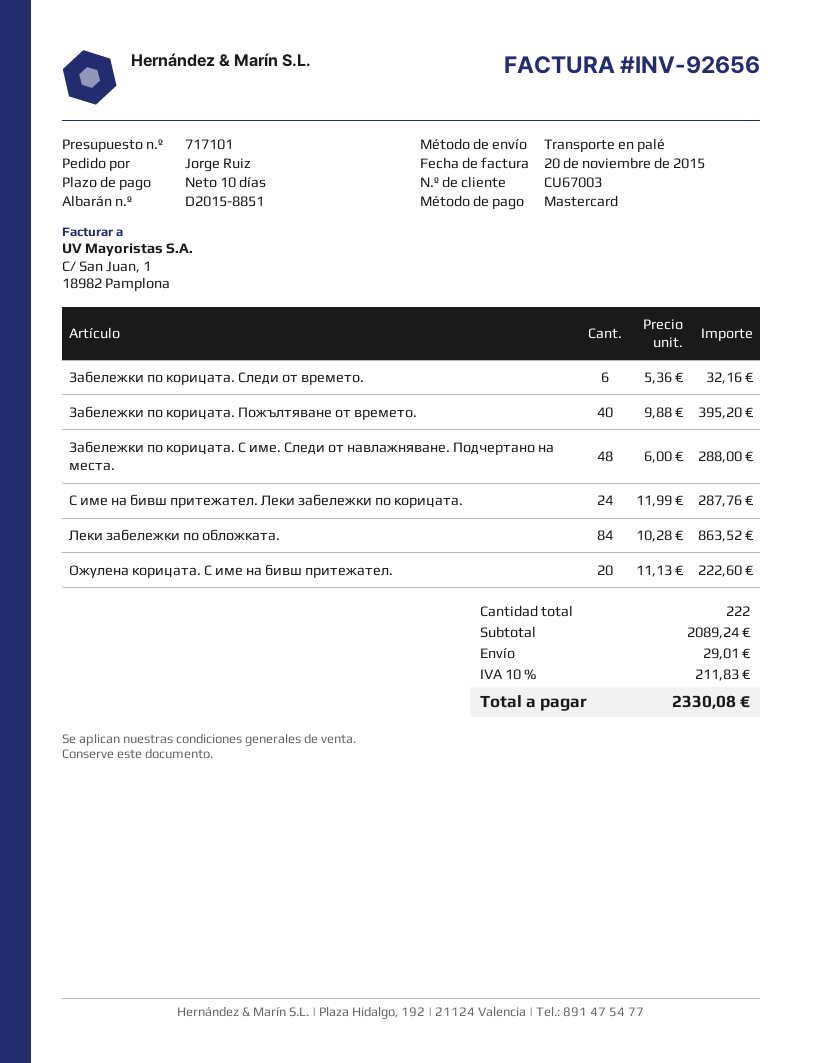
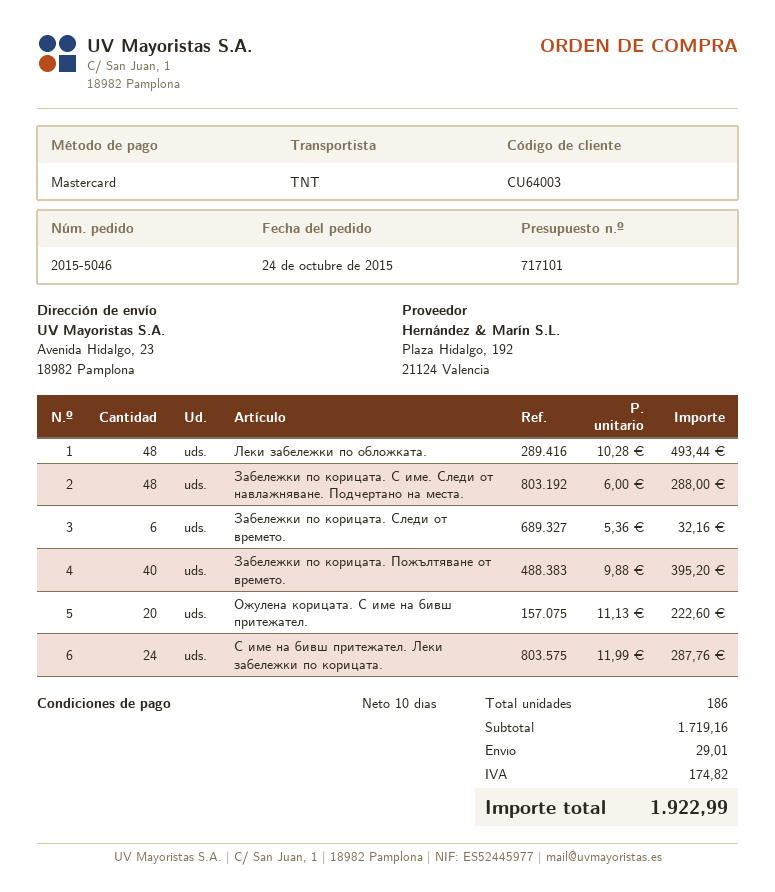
customer number: CU67003 -> CU64003
shipping method: pallet freight -> TNT
Леки забележки по обложката.: 84 x 10.28 = 863.52 -> 48 x 10.28 = 493.44
total quantity: 222 -> 186
subtotal: 2089.24 -> 1719.16
tax: 211.83 -> 174.82
total: 2330.08 -> 1922.99

